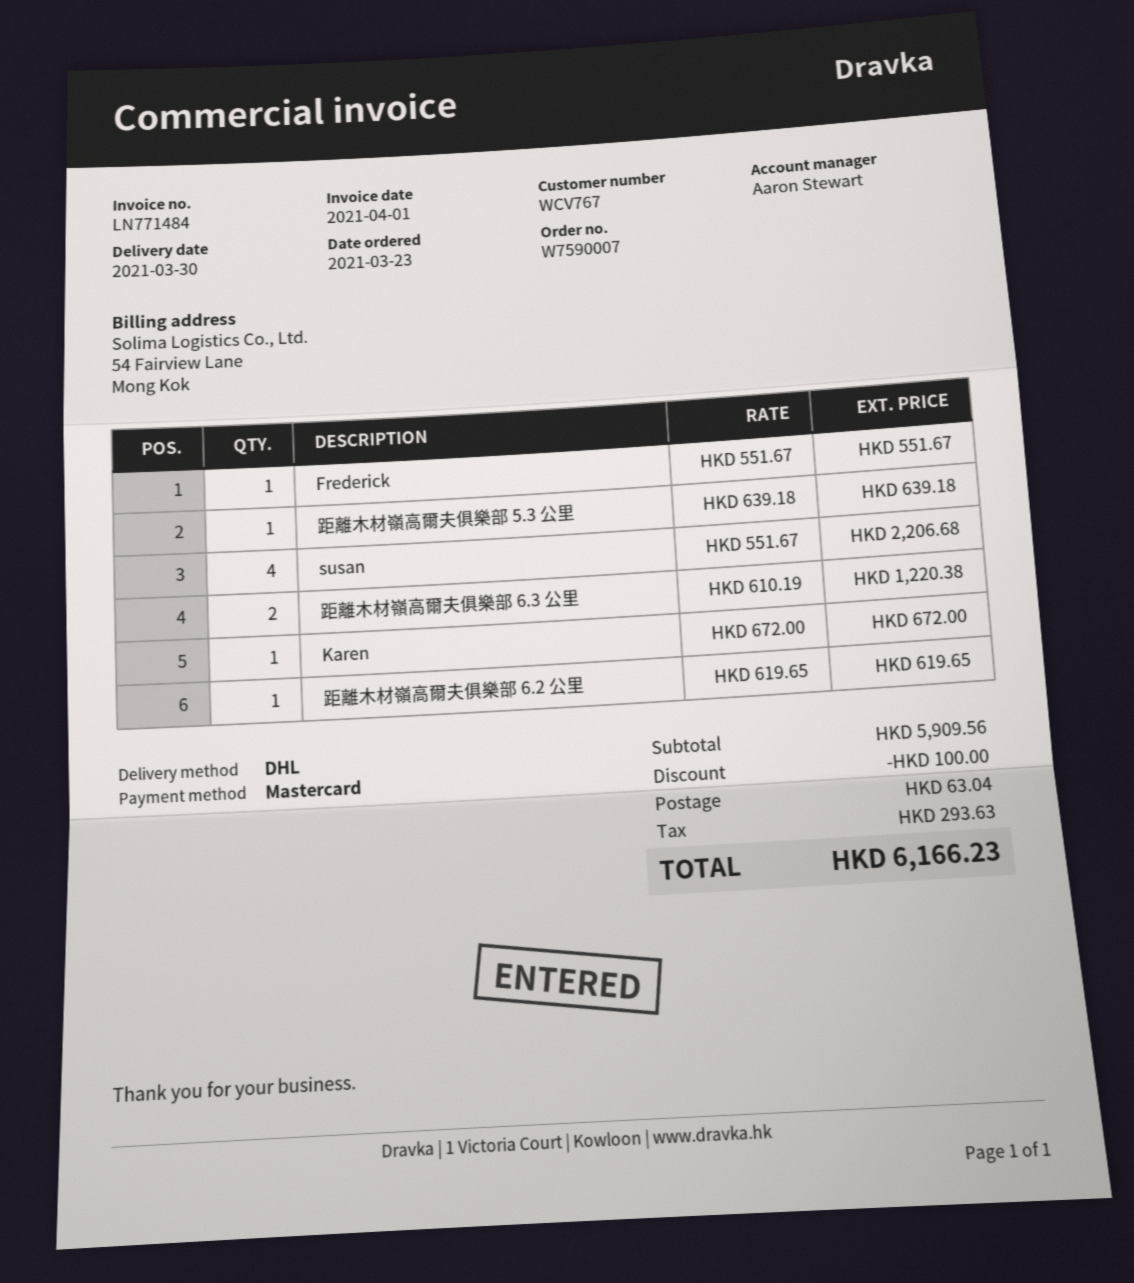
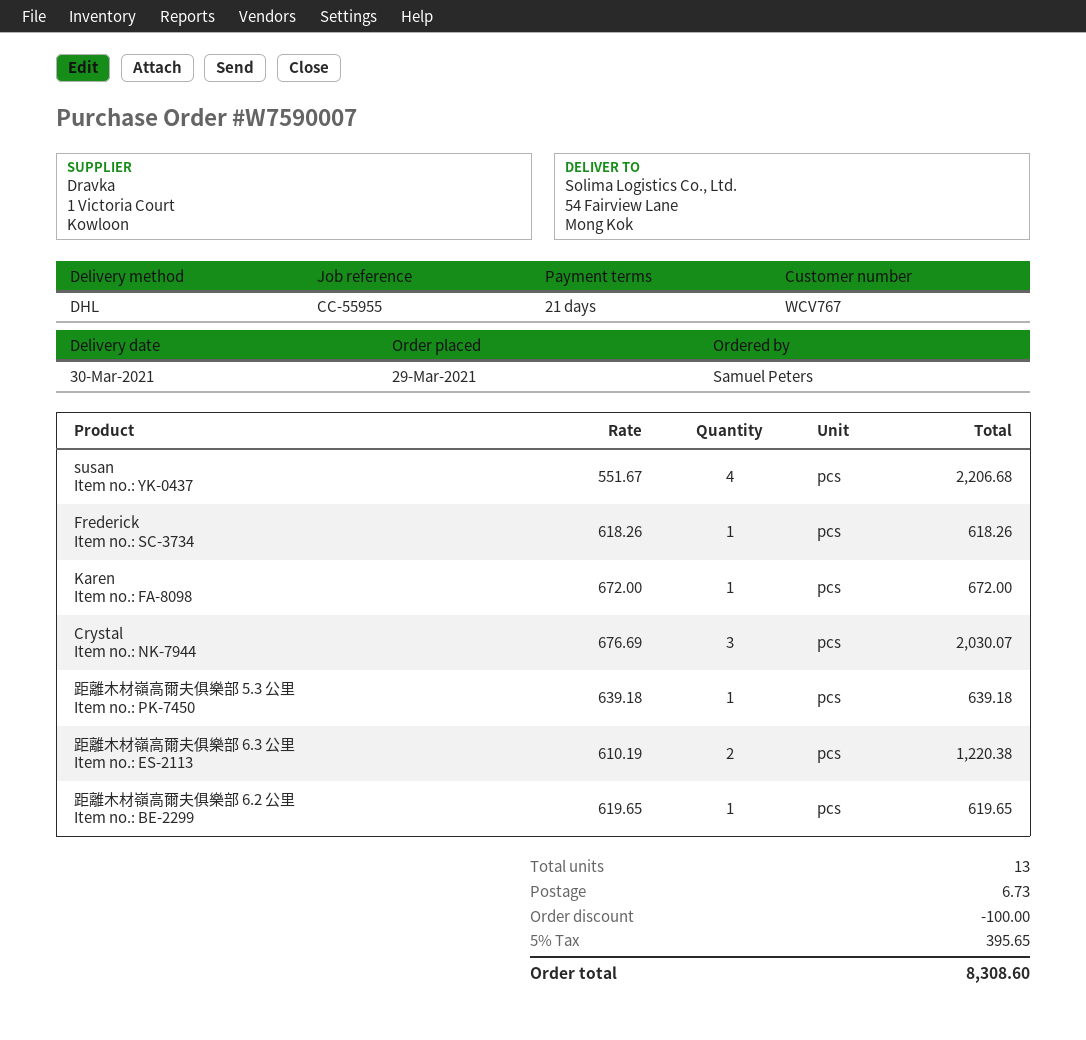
order date: 2021-03-23 -> 2021-03-29
Frederick: 1 x 551.67 = 551.67 -> 1 x 618.26 = 618.26
Crystal: none -> 3 x 676.69 = 2030.07
shipping: 63.04 -> 6.73
tax: 293.63 -> 395.65
total: 6166.23 -> 8308.60

